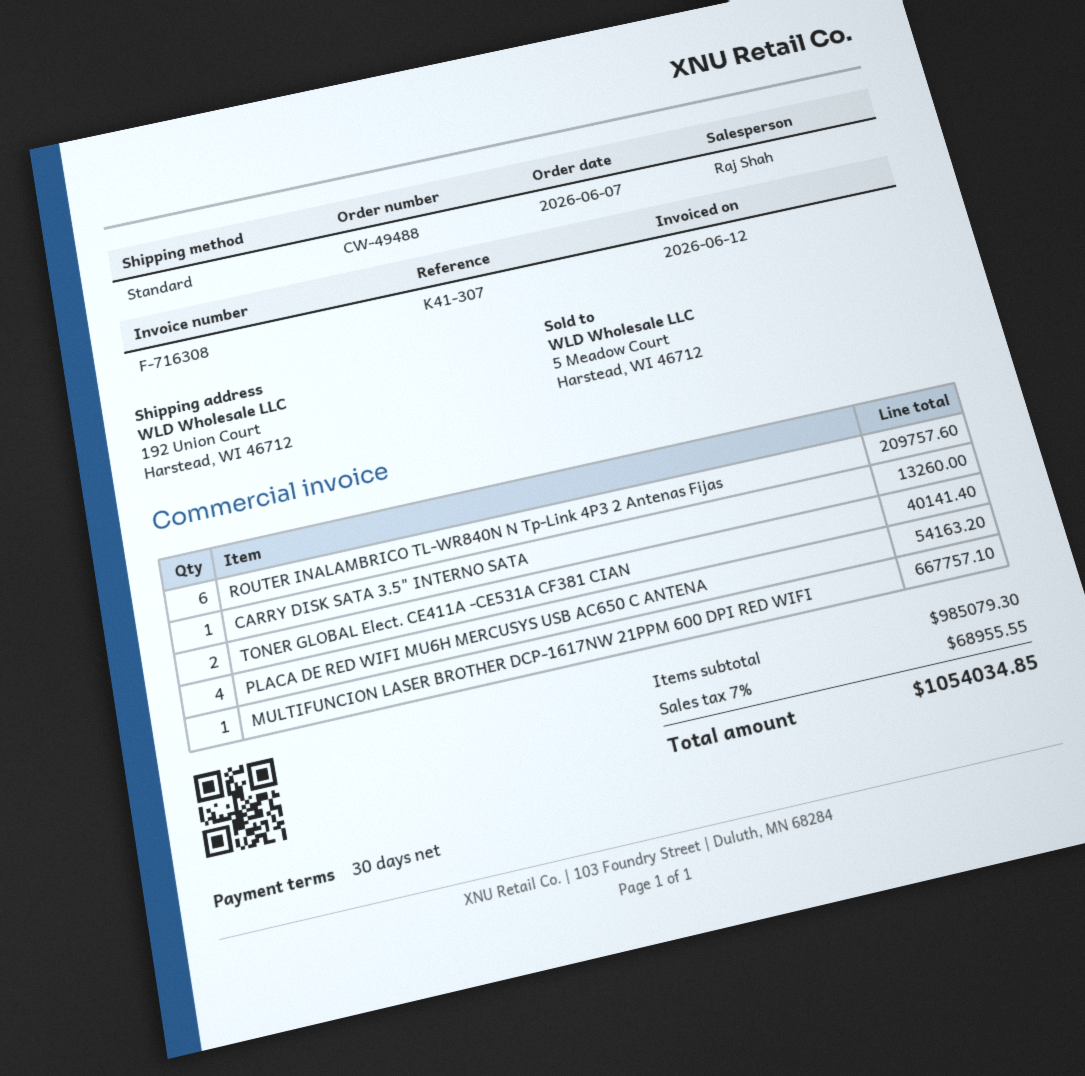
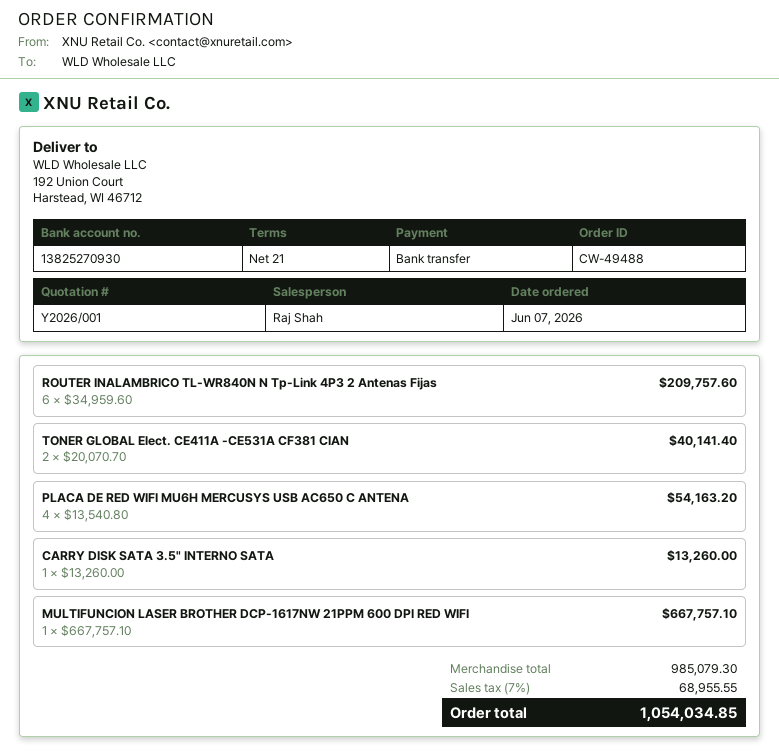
payment terms: 30 days -> 21 days

